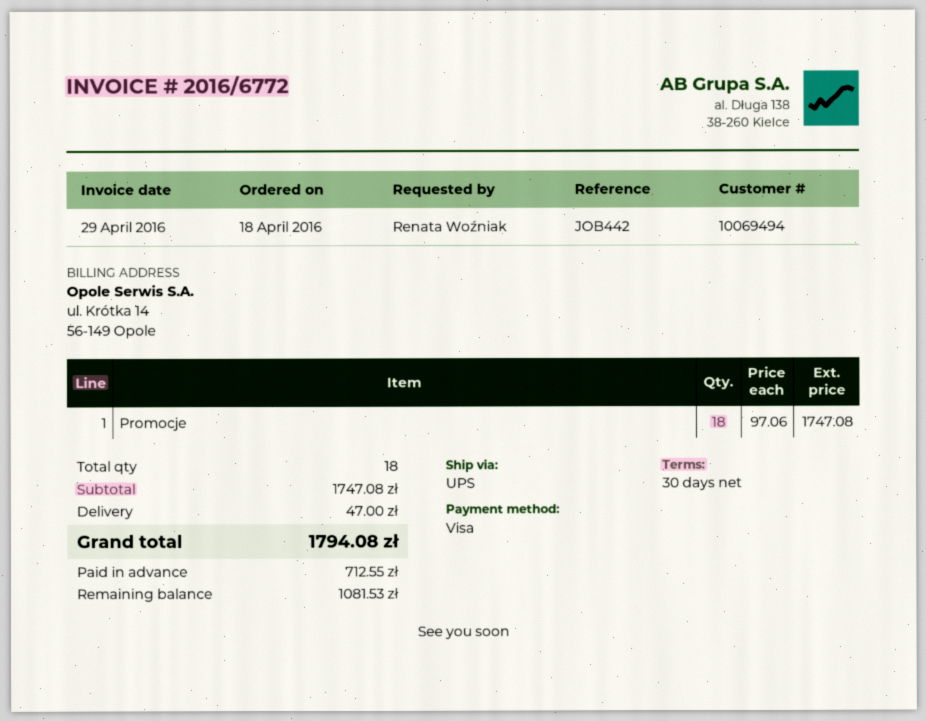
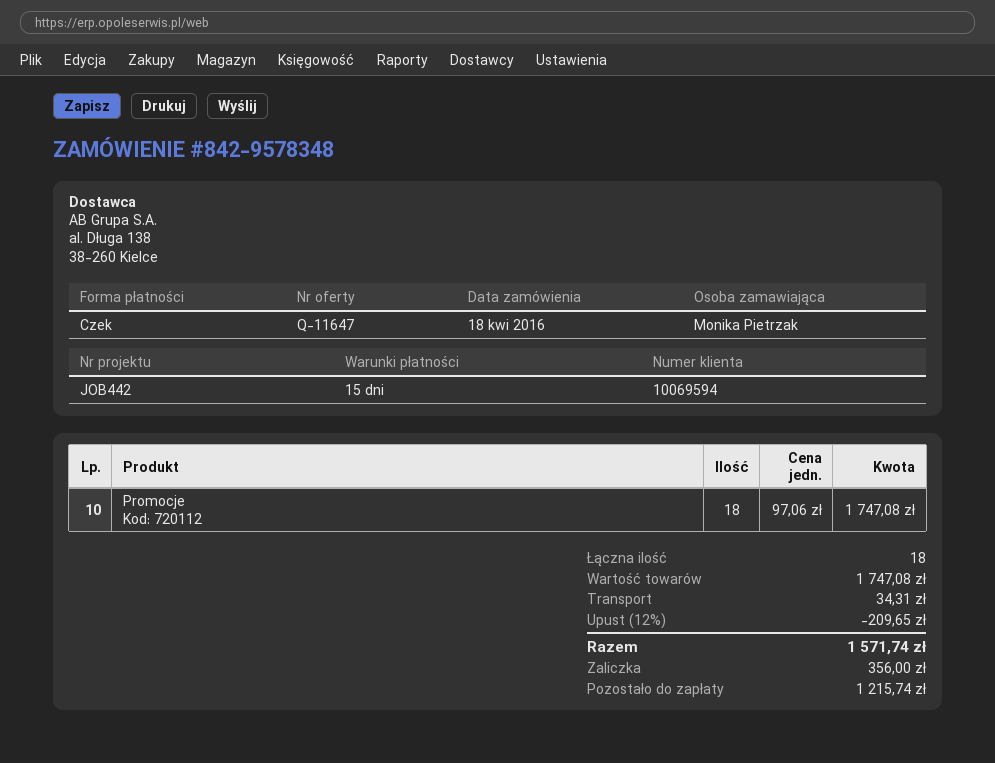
payment terms: 30 days -> 15 days
customer number: 10069494 -> 10069594
ordered by: Renata Woźniak -> Monika Pietrzak
payment method: Visa -> cheque
discount: none -> 12% = 209.65
shipping: 47.00 -> 34.31
total: 1794.08 -> 1571.74
deposit: 712.55 -> 356.00
balance: 1081.53 -> 1215.74

